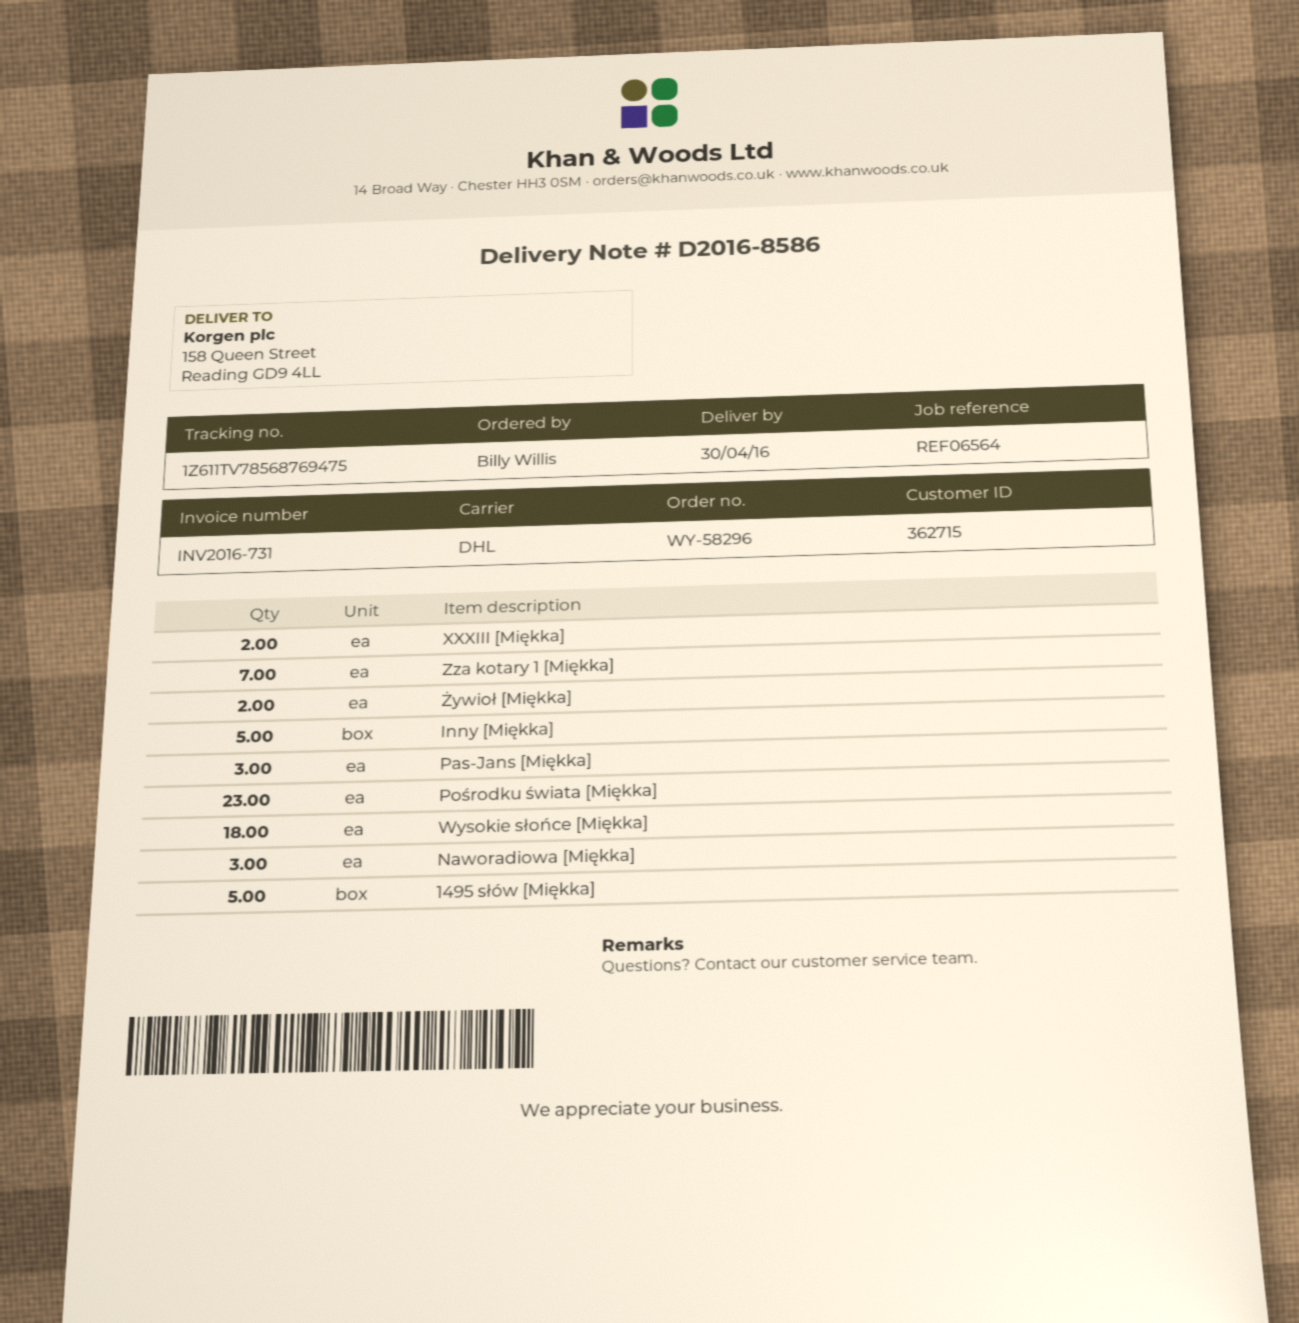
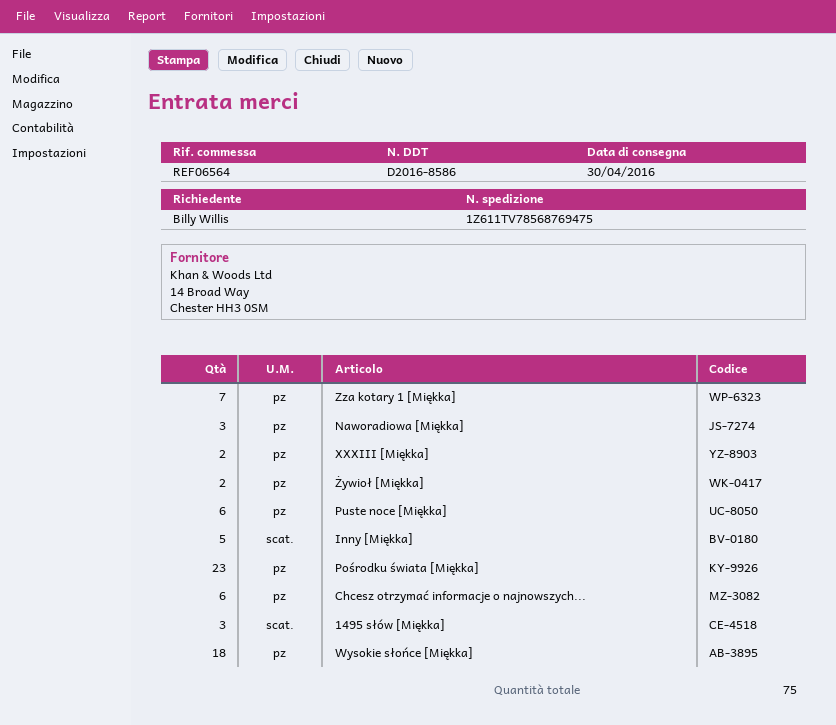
Pas-Jans [Miękka]: 3 -> none
1495 słów [Miękka]: 5 -> 3
Puste noce [Miękka]: none -> 6
Chcesz otrzymać informacje o najnowszych...: none -> 6

